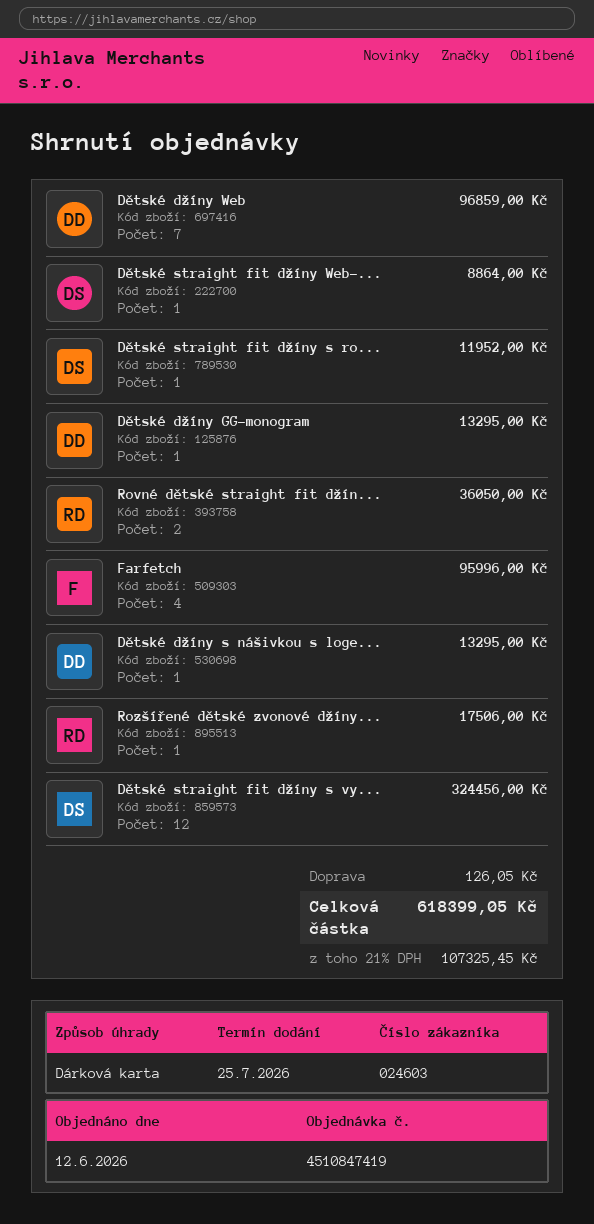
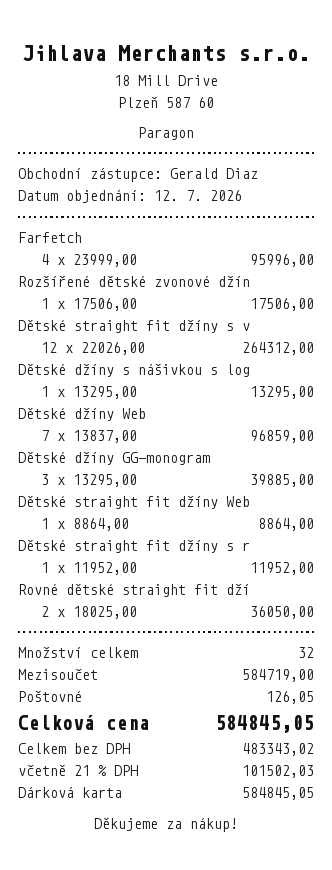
order date: 2026-06-12 -> 2026-07-12
Dětské džíny GG-monogram: 1 for 13295.00 -> 3 for 39885.00
Dětské straight fit džíny s vy...: 12 for 324456.00 -> 12 for 264312.00
tax: 21% = 107325.45 -> 21% = 101502.03
total: 618399.05 -> 584845.05

